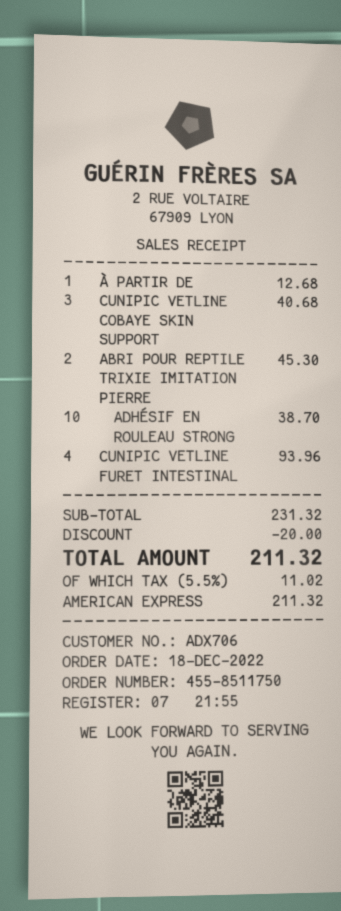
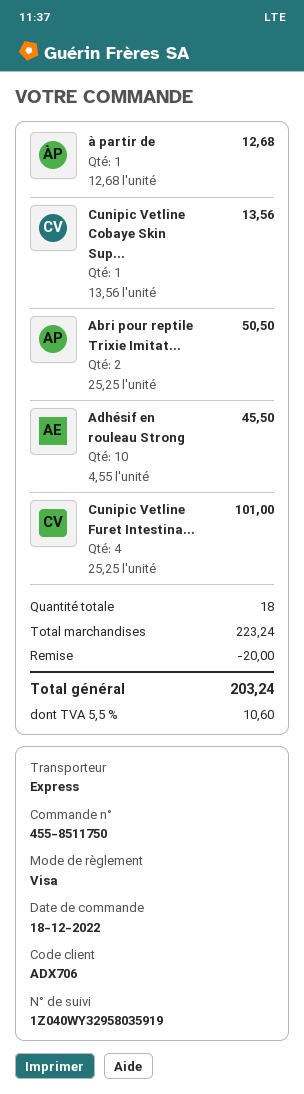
payment method: American Express -> Visa
CUNIPIC VETLINE COBAYE SKIN SUPPORT: 3 for 40.68 -> 1 for 13.56
ABRI POUR REPTILE TRIXIE IMITATION PIERRE: 2 for 45.30 -> 2 for 50.50
ADHÉSIF EN ROULEAU STRONG: 10 for 38.70 -> 10 for 45.50
CUNIPIC VETLINE FURET INTESTINAL: 4 for 93.96 -> 4 for 101.00
subtotal: 231.32 -> 223.24
tax: 5.5% = 11.02 -> 5.5% = 10.60
total: 211.32 -> 203.24

